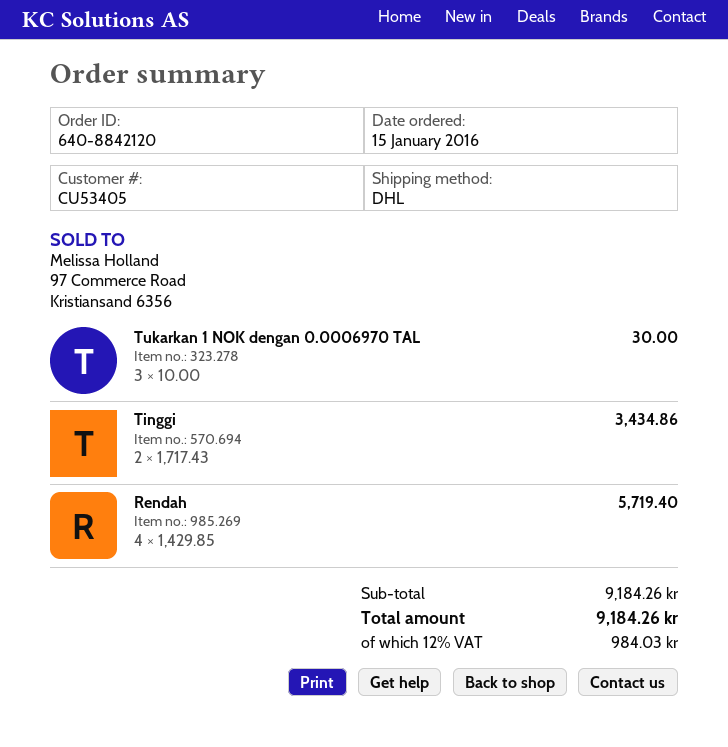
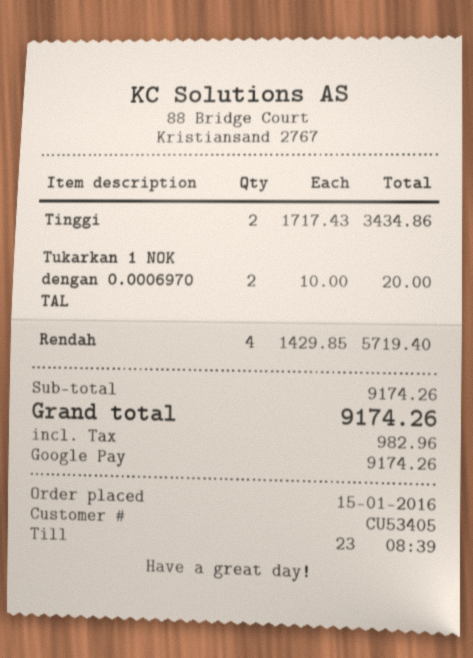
Tukarkan 1 NOK dengan 0.0006970 TAL: 3 x 10.00 = 30.00 -> 2 x 10.00 = 20.00
subtotal: 9184.26 -> 9174.26
tax: 984.03 -> 982.96
total: 9184.26 -> 9174.26

